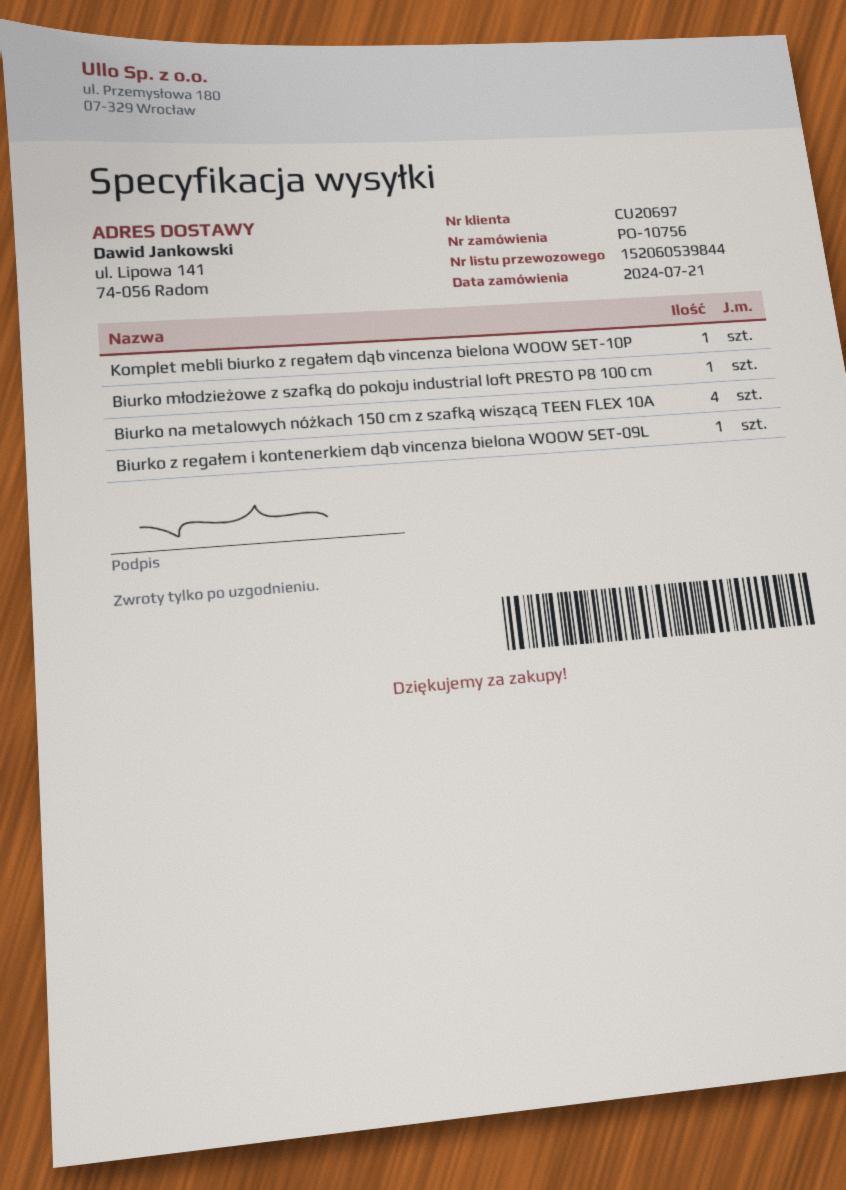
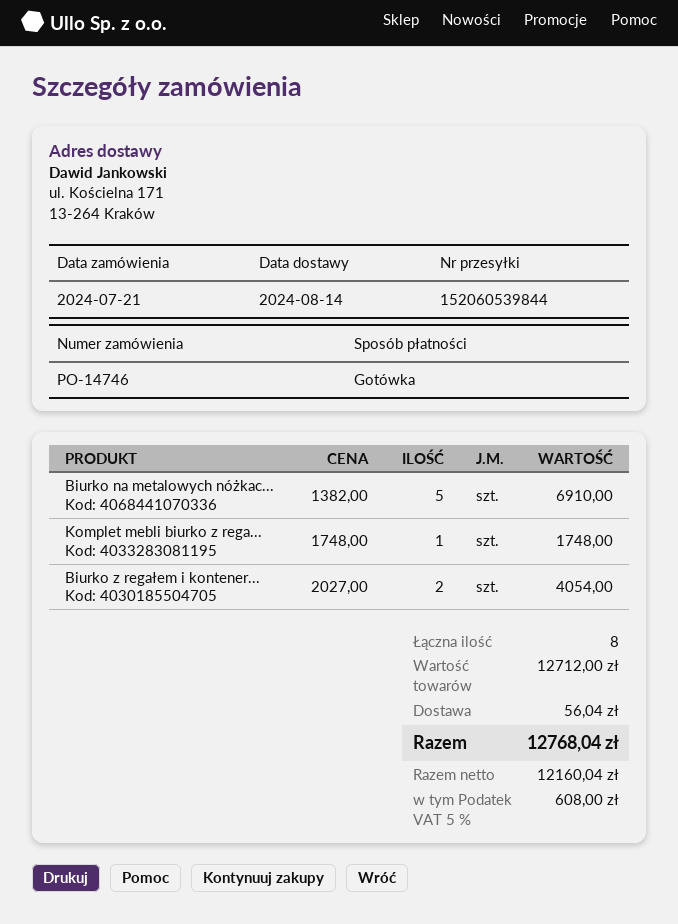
order number: PO-10756 -> PO-14746
ship to: ul. Lipowa 141, 74-056 Radom -> ul. Kościelna 171, 13-264 Kraków
Biurko młodzieżowe z szafką do pokoju industrial loft PRESTO P8 100 cm: 1 -> none
Biurko na metalowych nóżkach 150 cm z szafką wiszącą TEEN FLEX 10A: 4 -> 5
Biurko z regałem i kontenerkiem dąb vincenza bielona WOOW SET-09L: 1 -> 2

